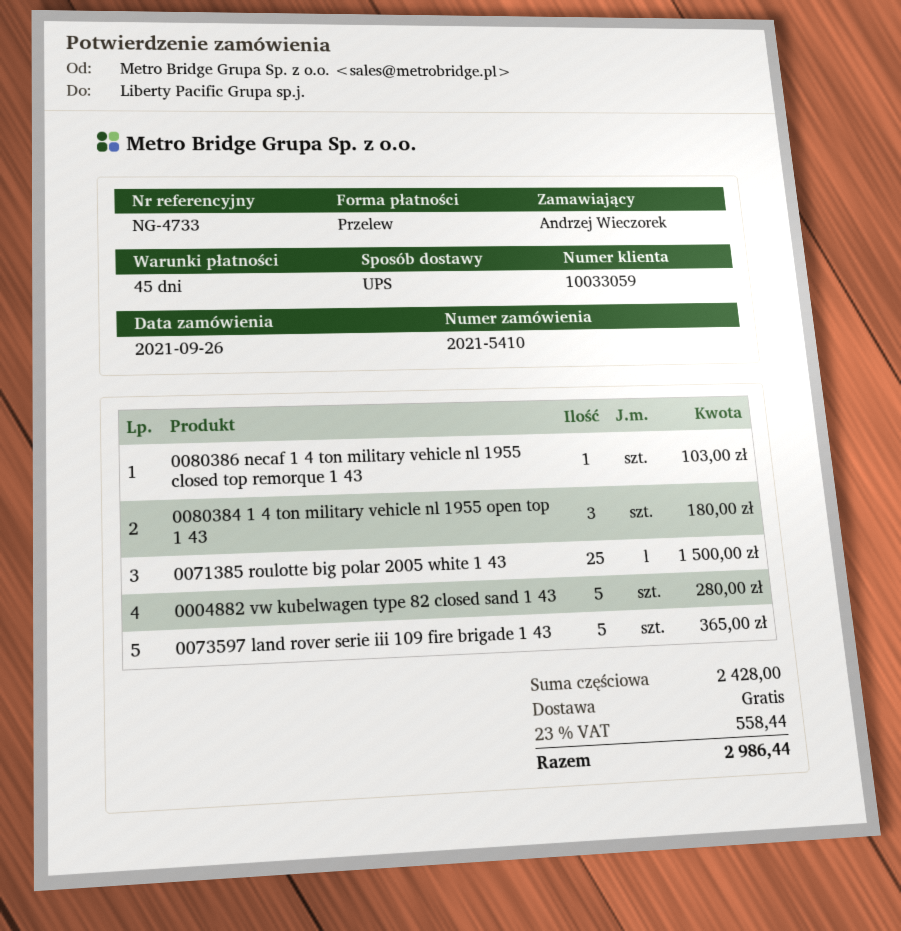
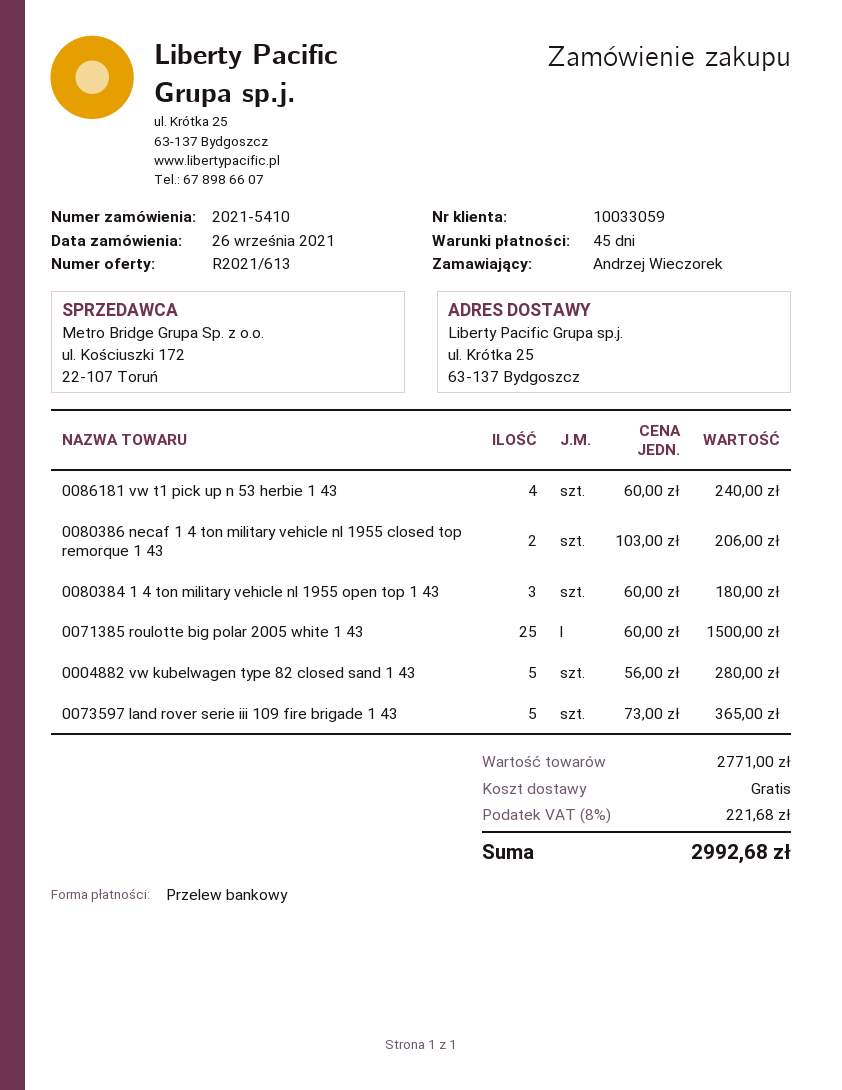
0080386 necaf 1 4 ton military vehicle nl 1955 closed top remorque 1 43: 1 for 103.00 -> 2 for 206.00
0086181 vw t1 pick up n 53 herbie 1 43: none -> 4 for 240.00
subtotal: 2428.00 -> 2771.00
tax: 23% = 558.44 -> 8% = 221.68
total: 2986.44 -> 2992.68

